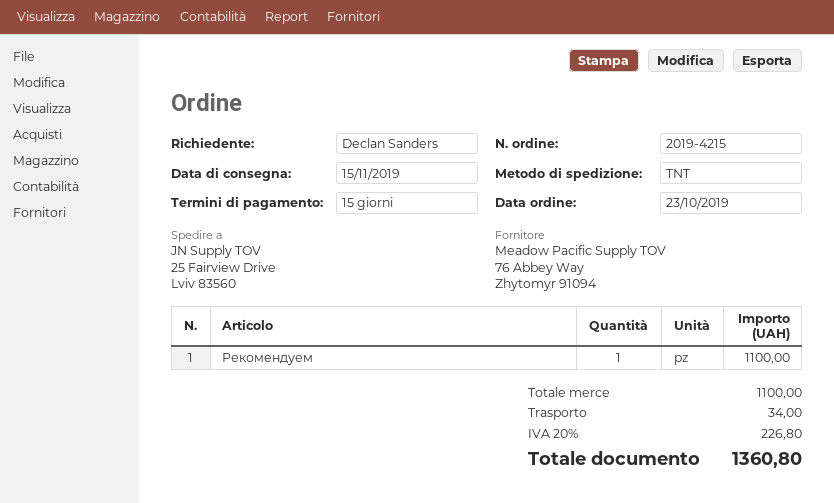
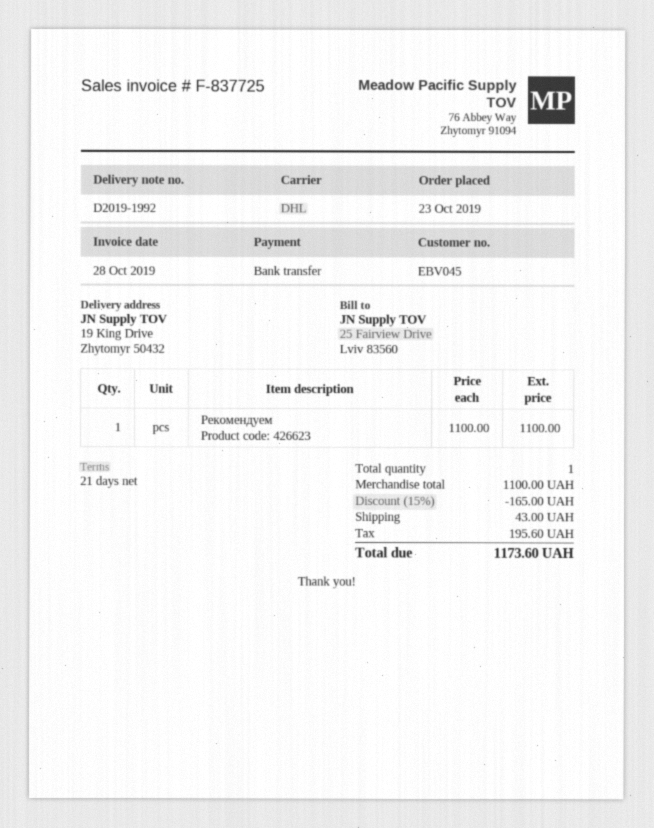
payment terms: 15 days -> 21 days
shipping method: TNT -> DHL
ship to: 25 Fairview Drive, Lviv 83560 -> 19 King Drive, Zhytomyr 50432
discount: none -> 15% = 165.00
shipping: 34.00 -> 43.00
tax: 226.80 -> 195.60
total: 1360.80 -> 1173.60

